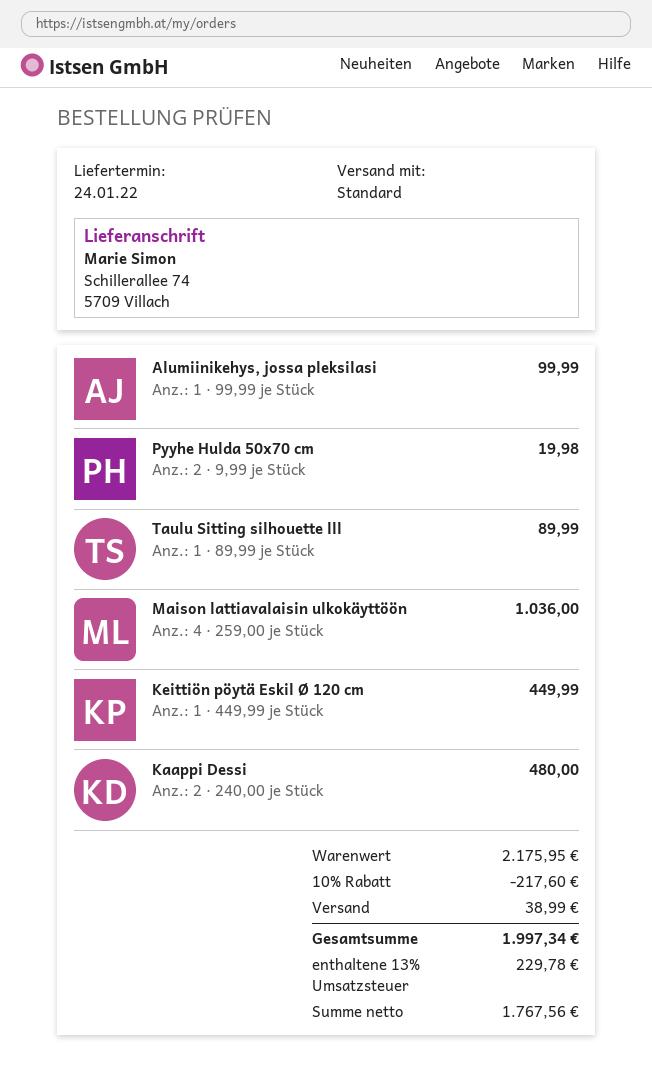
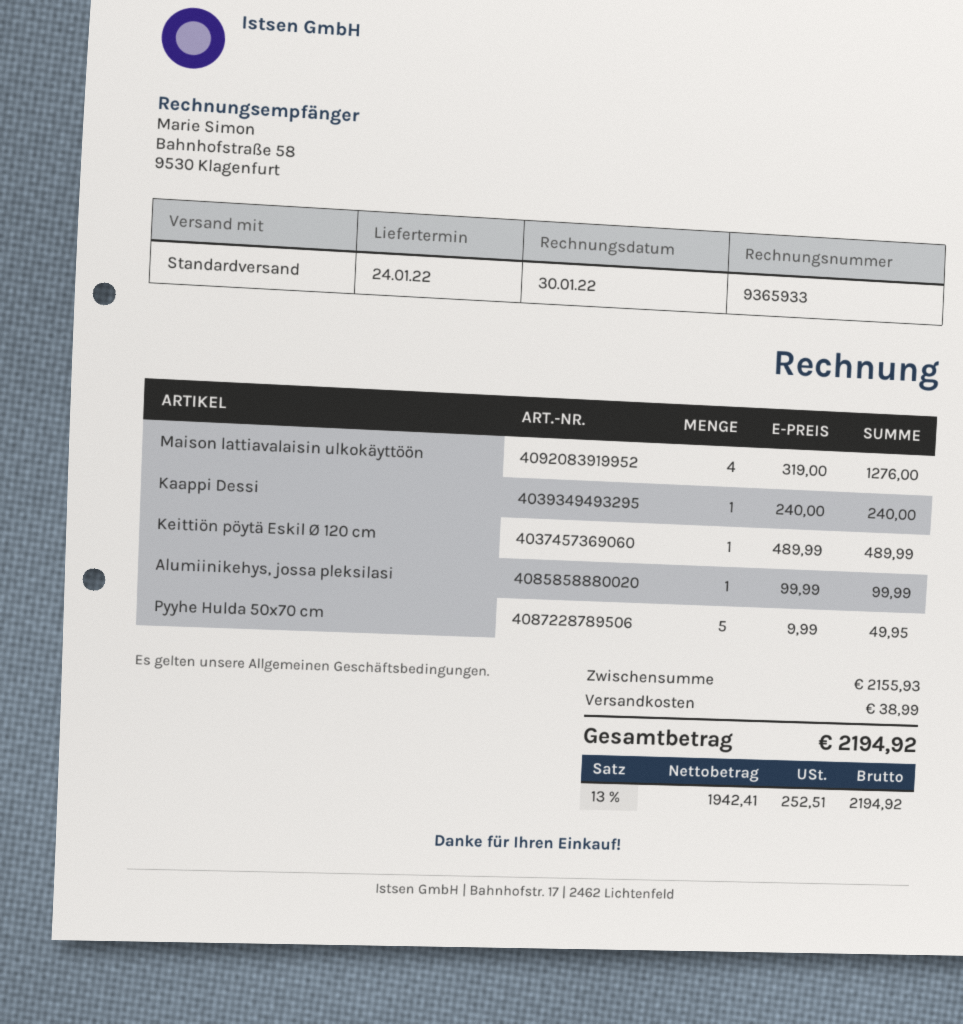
Pyyhe Hulda 50x70 cm: 2 x 9.99 = 19.98 -> 5 x 9.99 = 49.95
Taulu Sitting silhouette lll: 1 x 89.99 = 89.99 -> none
Maison lattiavalaisin ulkokäyttöön: 4 x 259.00 = 1036.00 -> 4 x 319.00 = 1276.00
Keittiön pöytä Eskil Ø 120 cm: 1 x 449.99 = 449.99 -> 1 x 489.99 = 489.99
Kaappi Dessi: 2 x 240.00 = 480.00 -> 1 x 240.00 = 240.00
subtotal: 2175.95 -> 2155.93
discount: 10% = 217.60 -> none
net: 1767.56 -> 1942.41
tax: 13% = 229.78 -> 13% = 252.51
total: 1997.34 -> 2194.92

